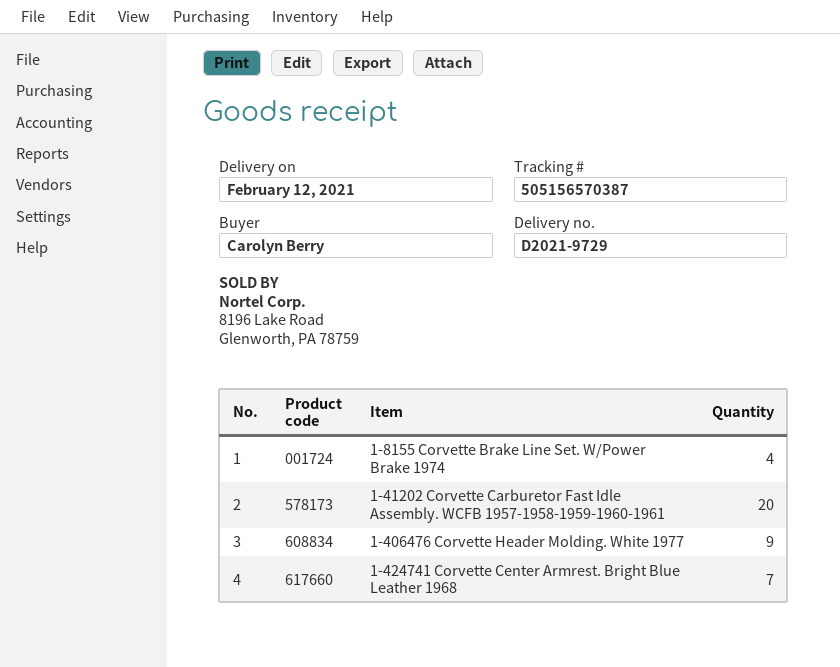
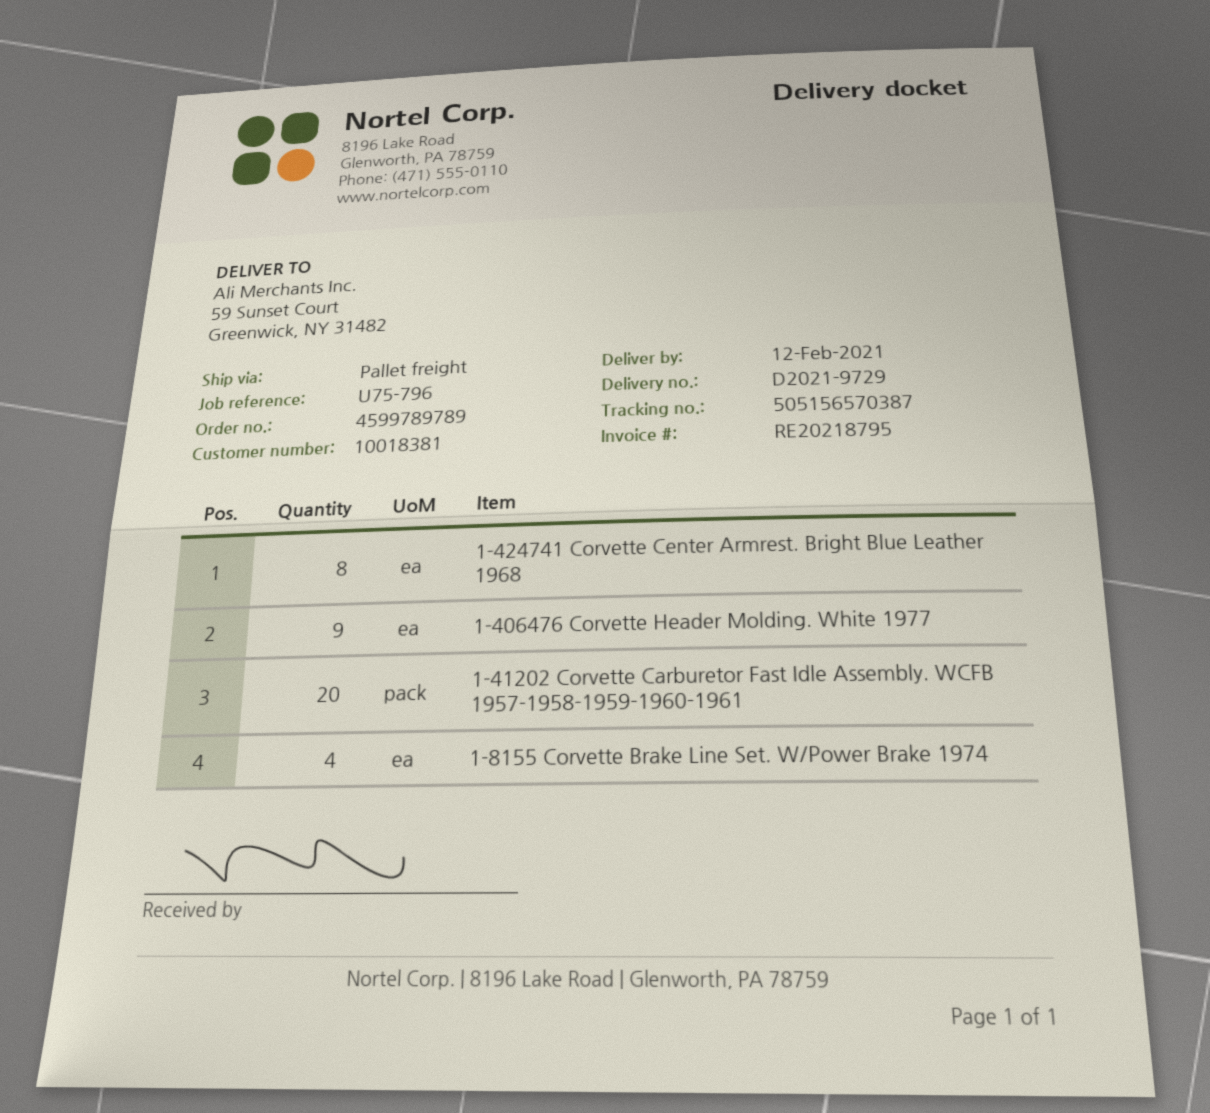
1-424741 Corvette Center Armrest. Bright Blue Leather 1968: 7 -> 8

